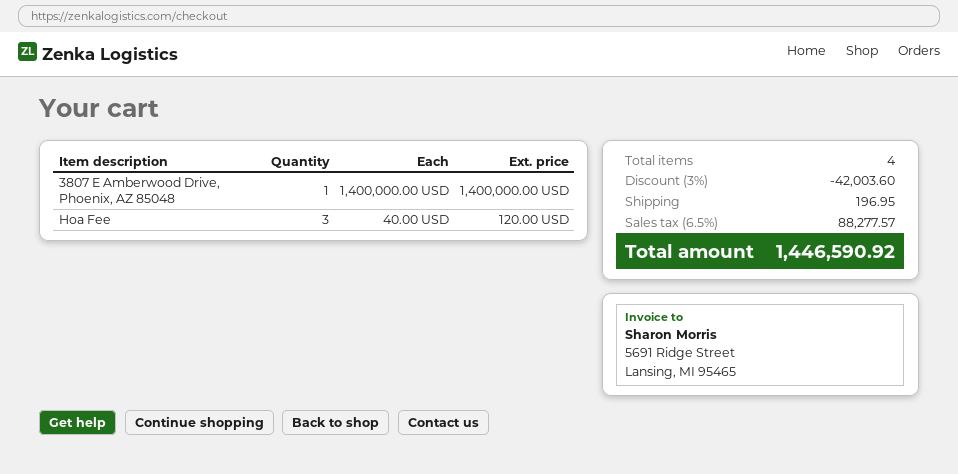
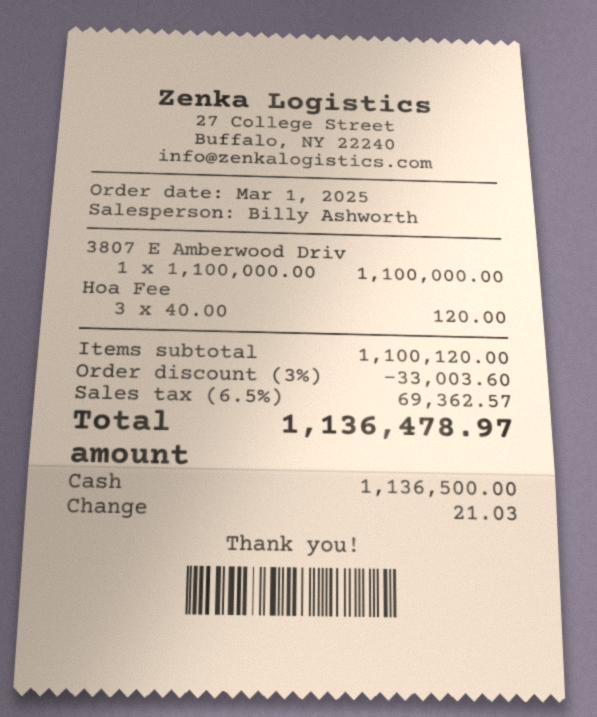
3807 E Amberwood Drive, Phoenix, AZ 85048: 1 x 1400000.00 = 1400000.00 -> 1 x 1100000.00 = 1100000.00
discount: 3% = 42003.60 -> 3% = 33003.60
shipping: 196.95 -> none
tax: 6.5% = 88277.57 -> 6.5% = 69362.57
total: 1446590.92 -> 1136478.97

